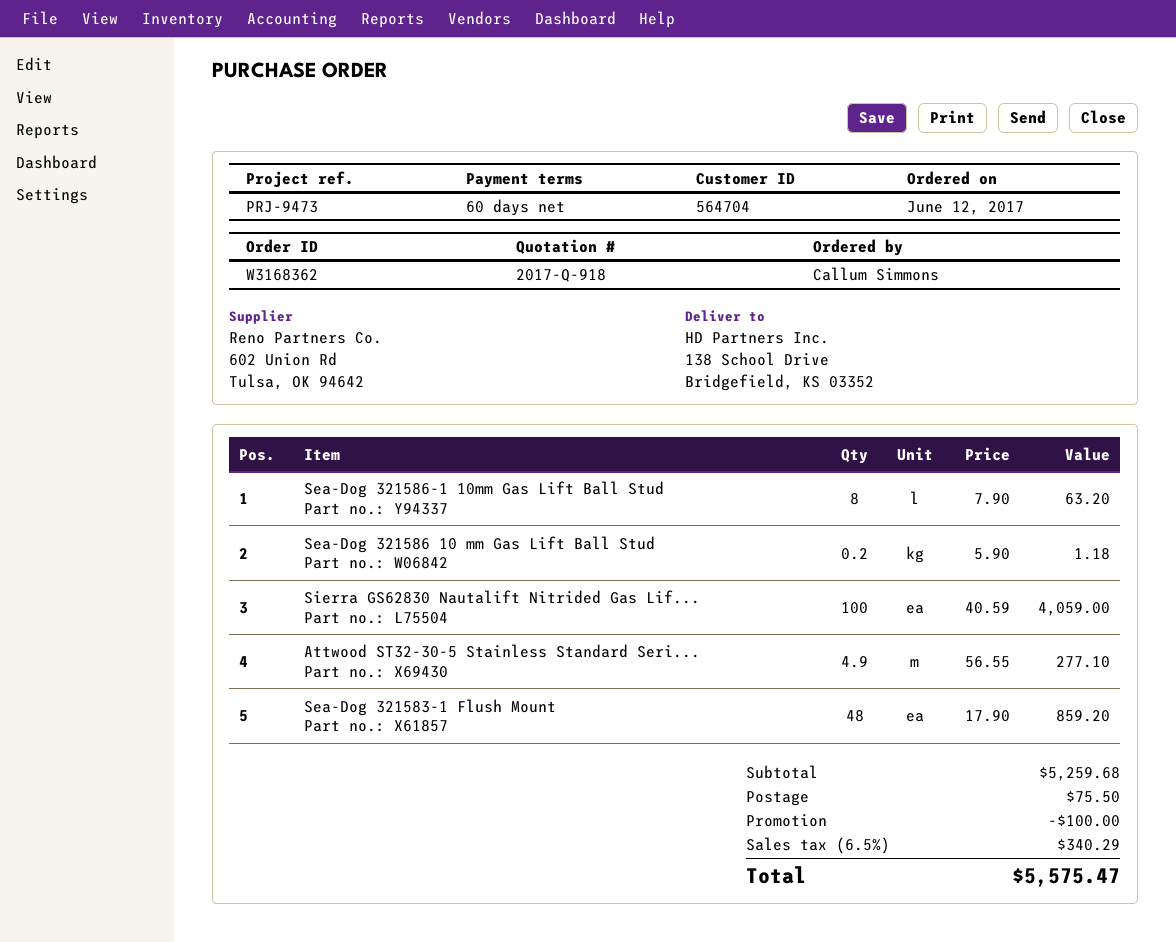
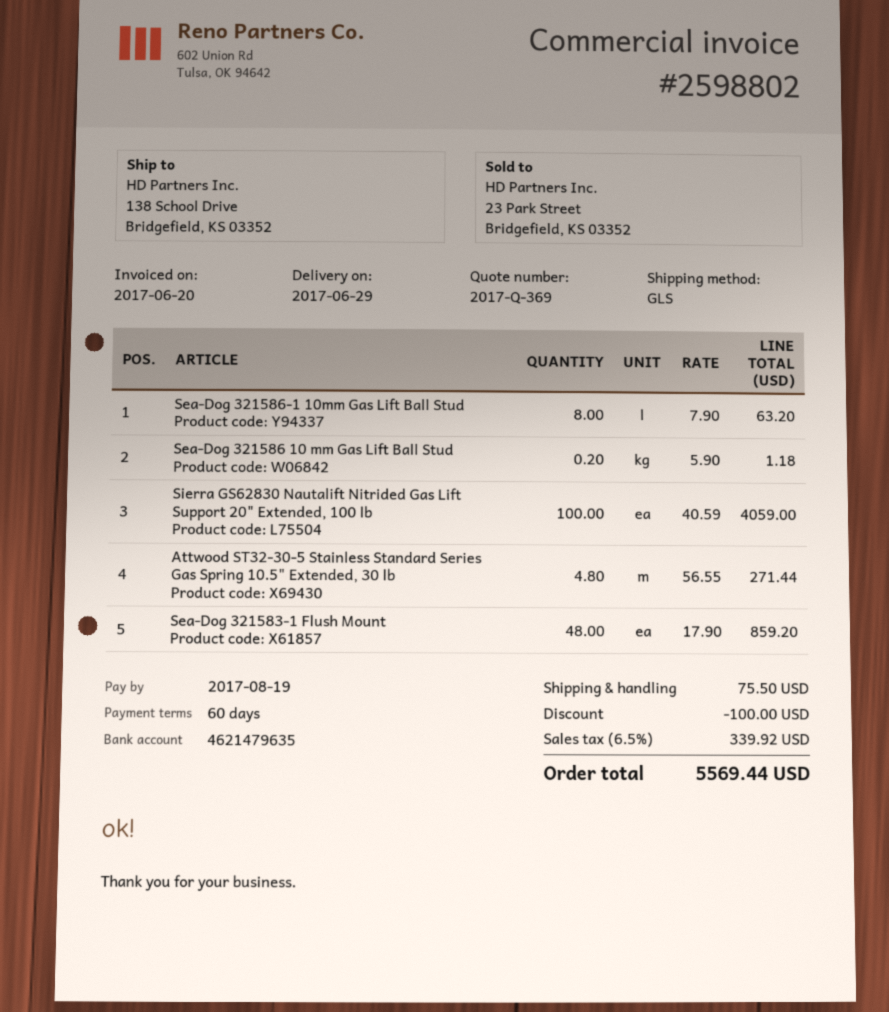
quote number: 2017-Q-918 -> 2017-Q-369
Attwood ST32-30-5 Stainless Standard Seri...: 4.9 x 56.55 = 277.10 -> 4.8 x 56.55 = 271.44
tax: 6.5% = 340.29 -> 6.5% = 339.92
total: 5575.47 -> 5569.44

